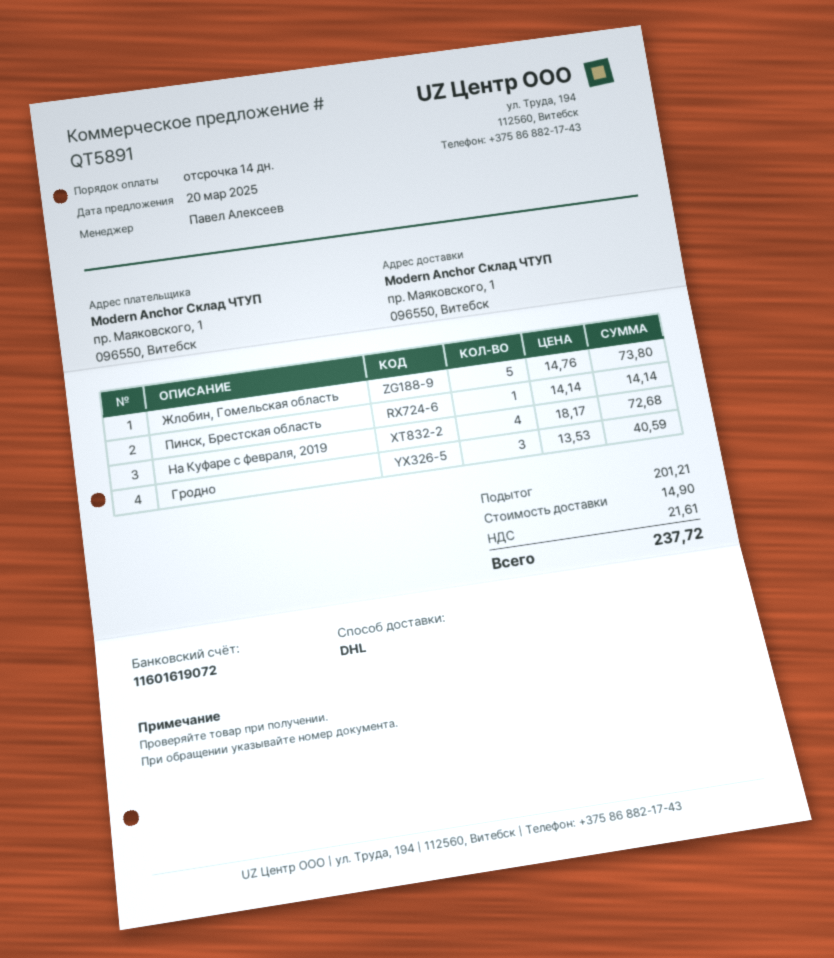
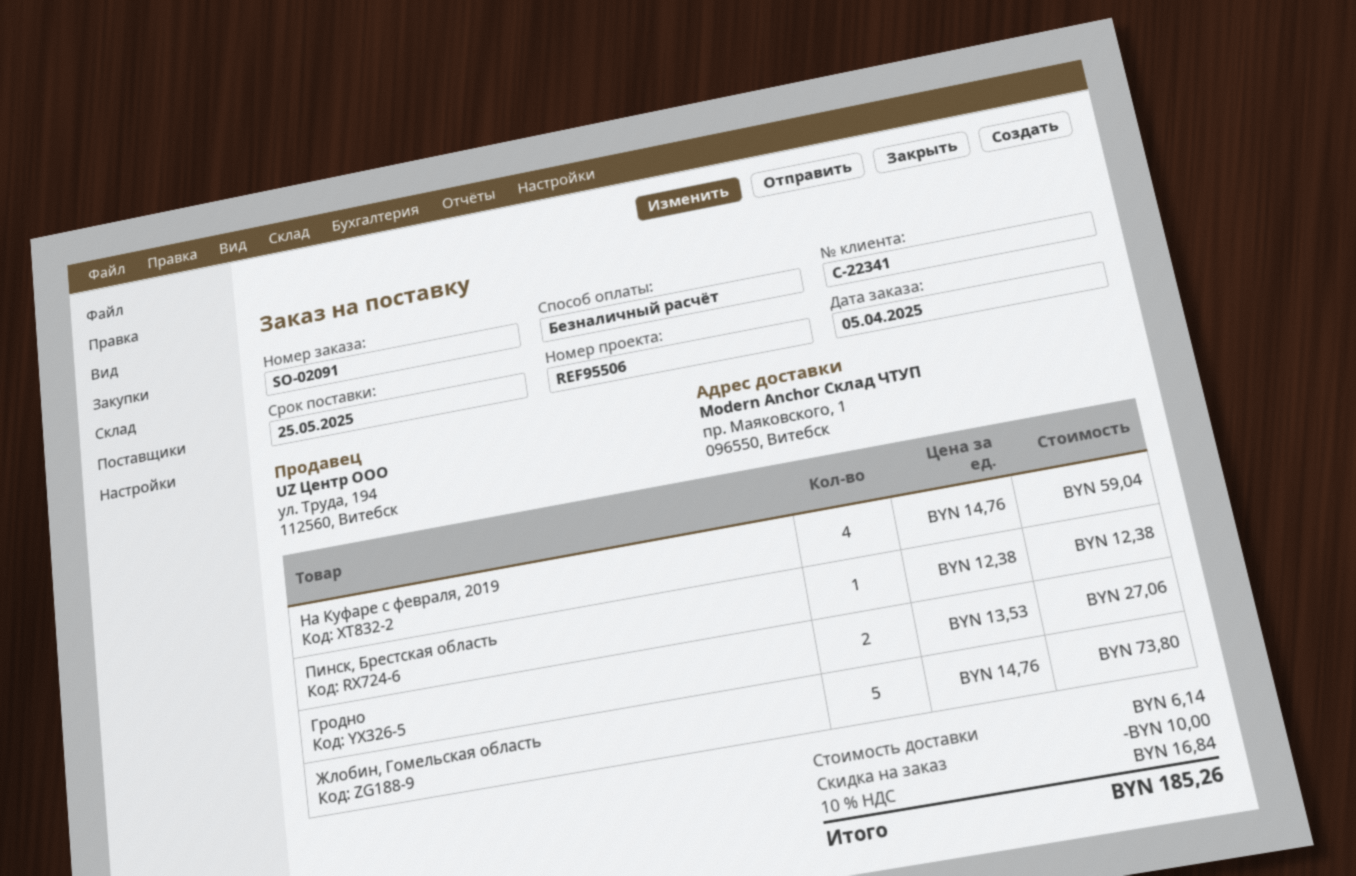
Пинск, Брестская область: 1 x 14.14 = 14.14 -> 1 x 12.38 = 12.38
На Куфаре с февраля, 2019: 4 x 18.17 = 72.68 -> 4 x 14.76 = 59.04
Гродно: 3 x 13.53 = 40.59 -> 2 x 13.53 = 27.06
discount: none -> 10.00
shipping: 14.90 -> 6.14
tax: 21.61 -> 16.84
total: 237.72 -> 185.26

